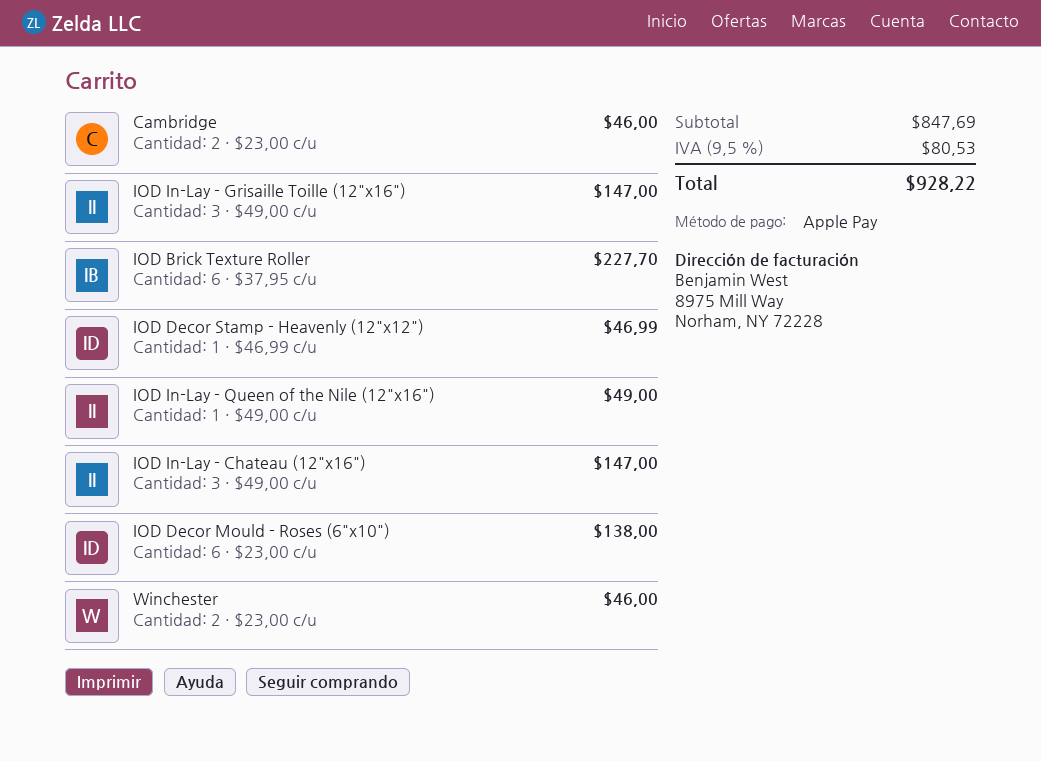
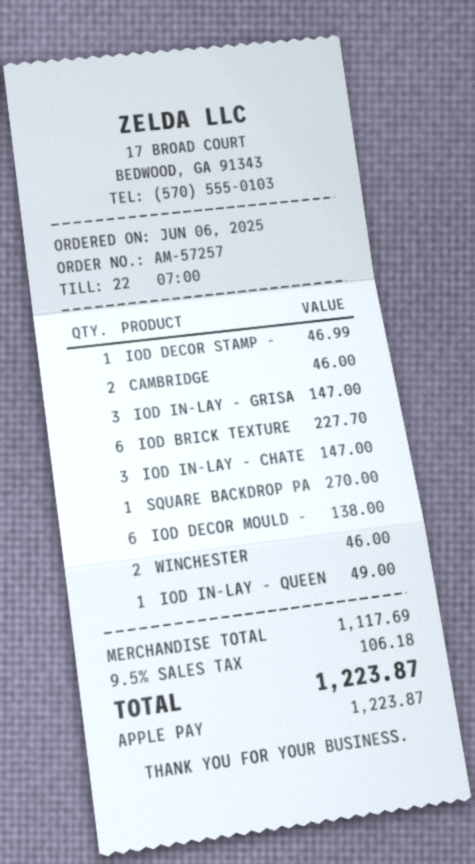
SQUARE BACKDROP PA: none -> 1 for 270.00
subtotal: 847.69 -> 1117.69
tax: 9.5% = 80.53 -> 9.5% = 106.18
total: 928.22 -> 1223.87

